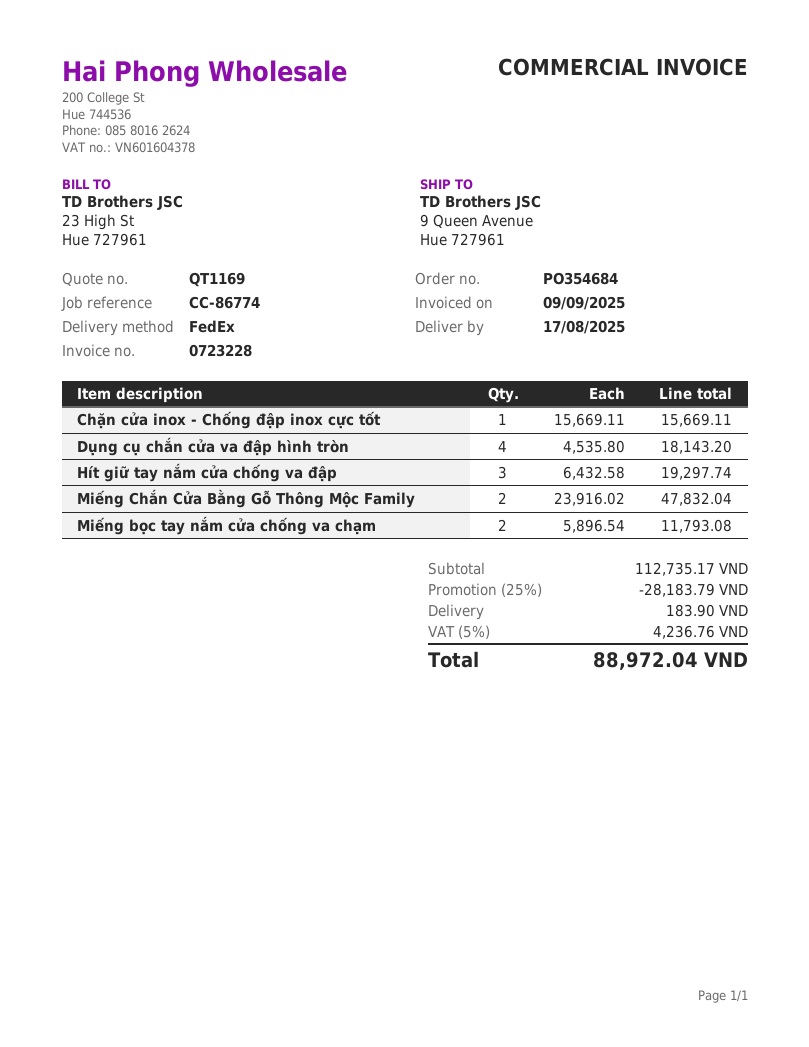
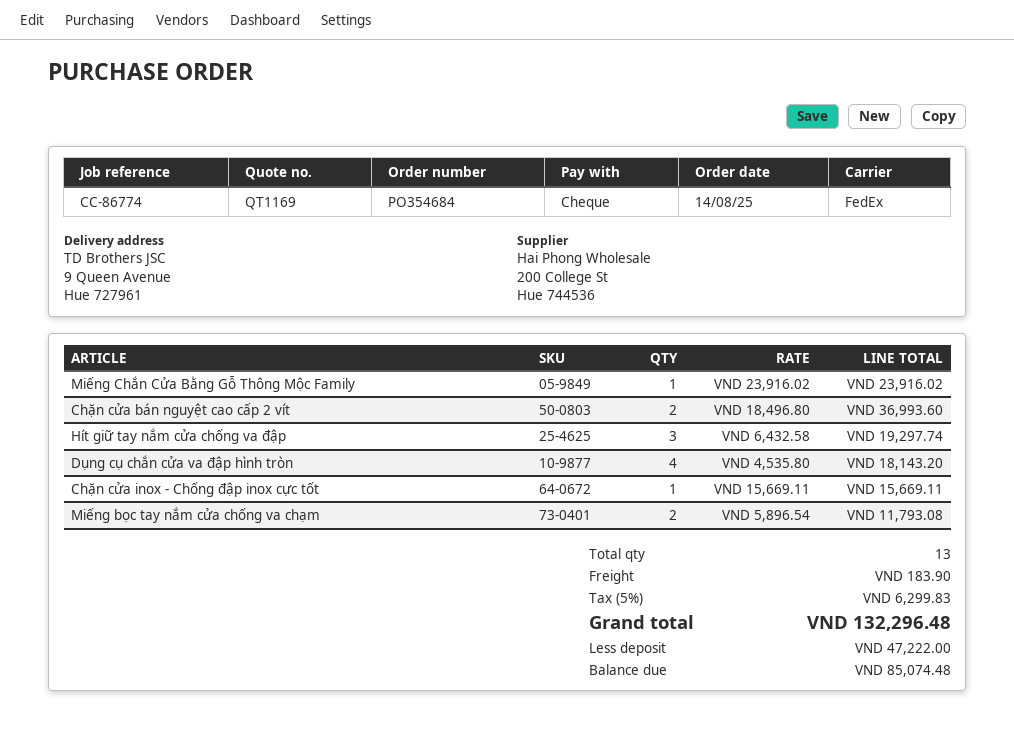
Miếng Chắn Cửa Bằng Gỗ Thông Mộc Family: 2 x 23916.02 = 47832.04 -> 1 x 23916.02 = 23916.02
Chặn cửa bán nguyệt cao cấp 2 vít: none -> 2 x 18496.80 = 36993.60
discount: 25% = 28183.79 -> none
tax: 5% = 4236.76 -> 5% = 6299.83
total: 88972.04 -> 132296.48

